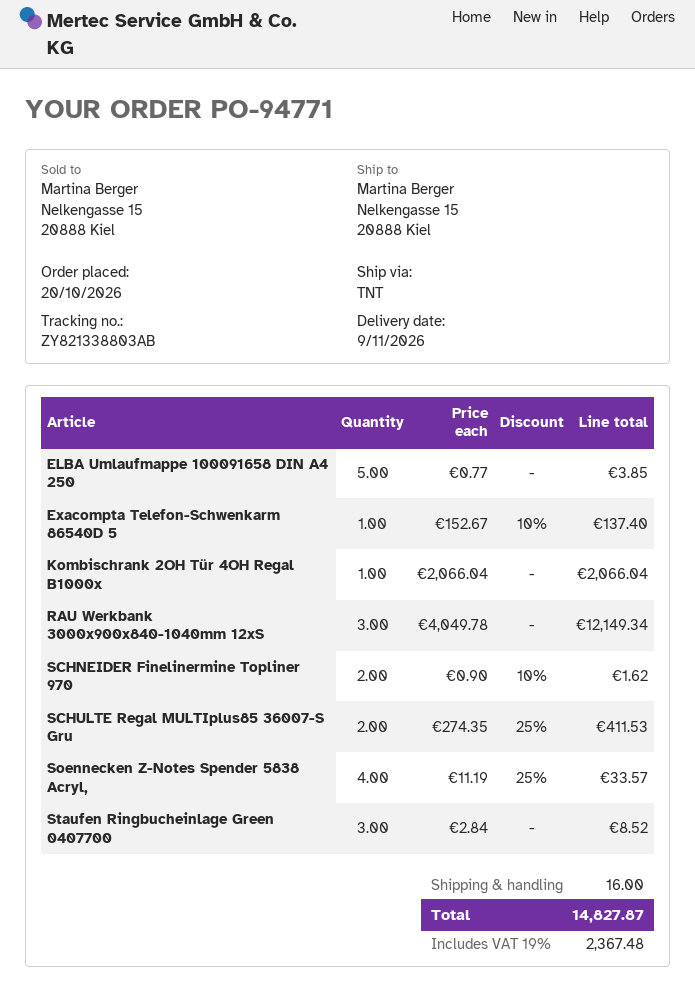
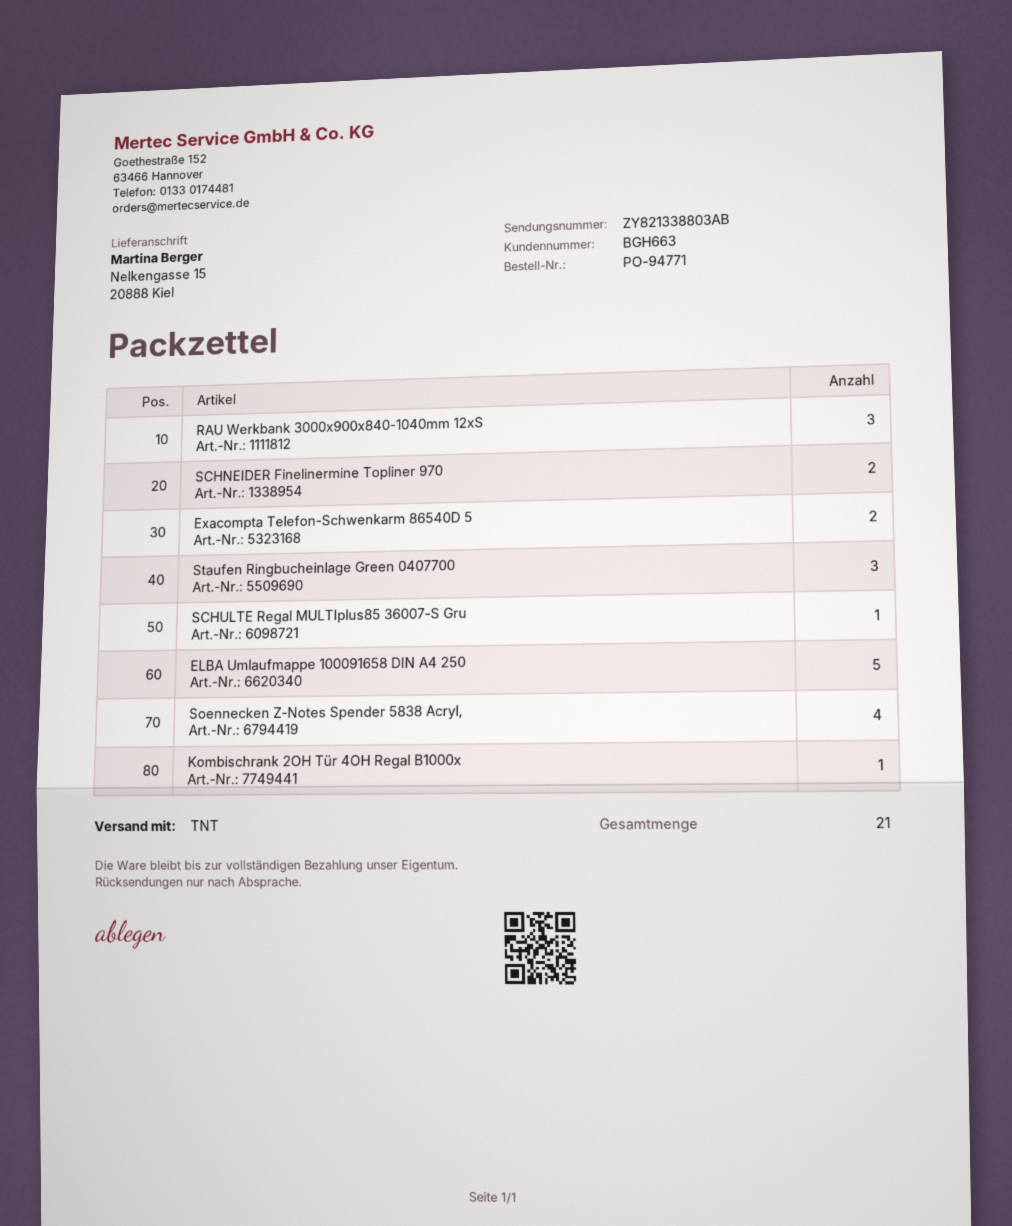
Exacompta Telefon-Schwenkarm 86540D 5: 1 -> 2
SCHULTE Regal MULTIplus85 36007-S Gru: 2 -> 1

